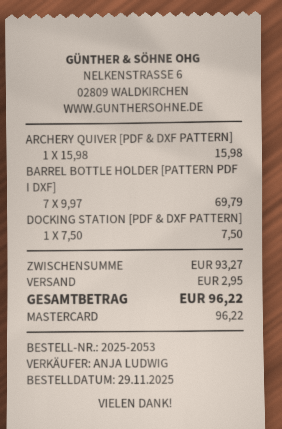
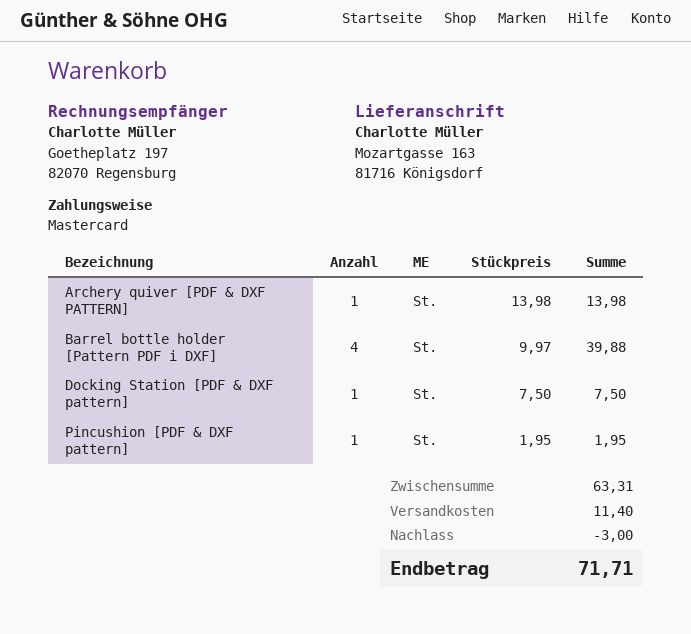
ARCHERY QUIVER [PDF & DXF PATTERN]: 1 x 15.98 = 15.98 -> 1 x 13.98 = 13.98
BARREL BOTTLE HOLDER [PATTERN PDF I DXF]: 7 x 9.97 = 69.79 -> 4 x 9.97 = 39.88
Pincushion [PDF & DXF pattern]: none -> 1 x 1.95 = 1.95
subtotal: 93.27 -> 63.31
discount: none -> 3.00
shipping: 2.95 -> 11.40
total: 96.22 -> 71.71

